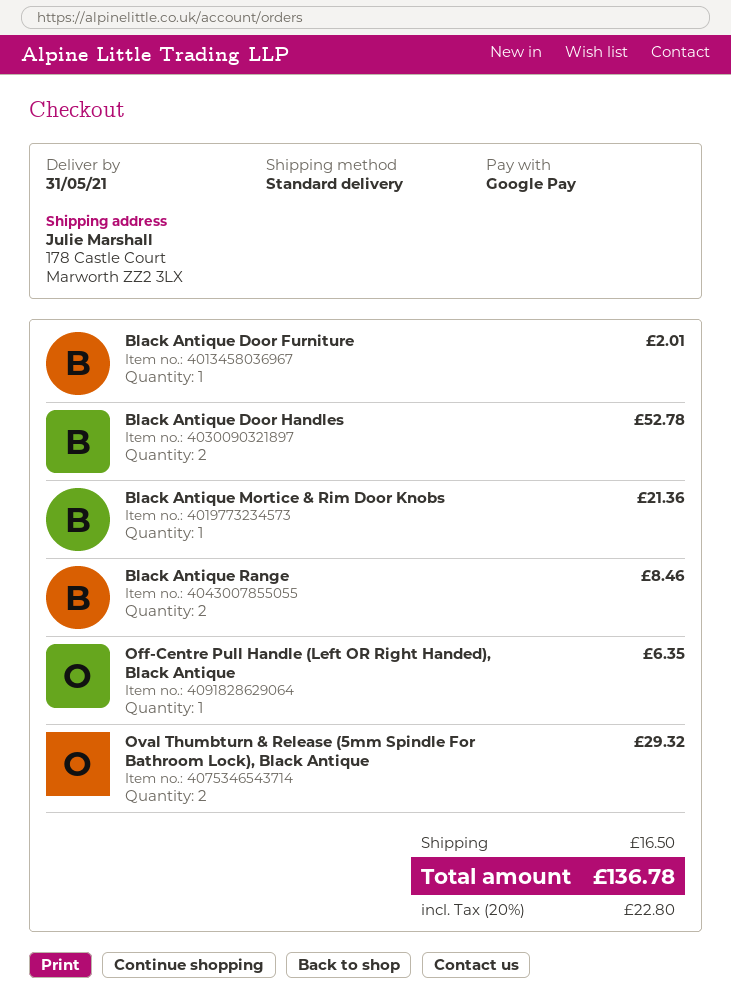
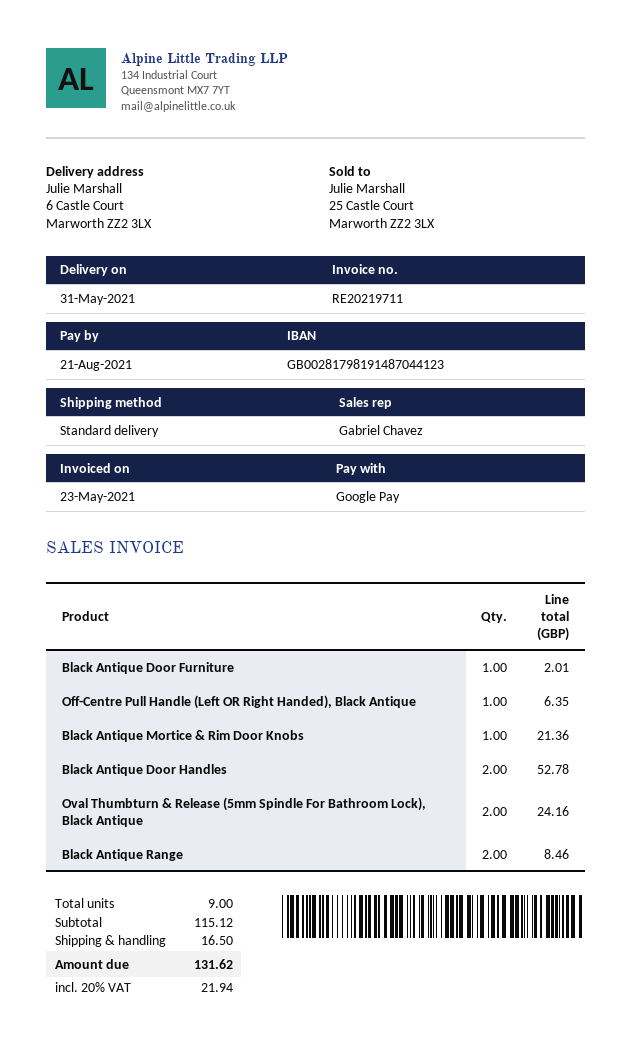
ship to: 178 Castle Court, Marworth ZZ2 3LX -> 6 Castle Court, Marworth ZZ2 3LX
Oval Thumbturn & Release (5mm Spindle For Bathroom Lock), Black Antique: 2 for 29.32 -> 2 for 24.16
tax: 20% = 22.80 -> 20% = 21.94
total: 136.78 -> 131.62

